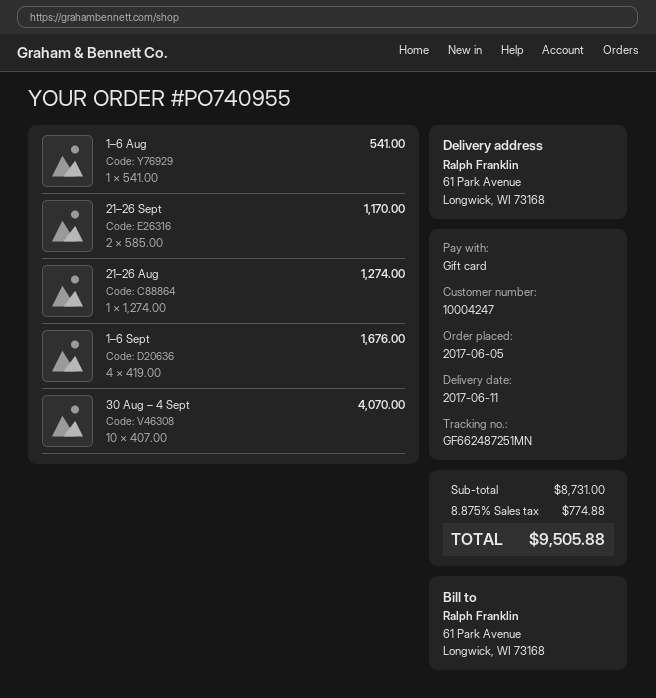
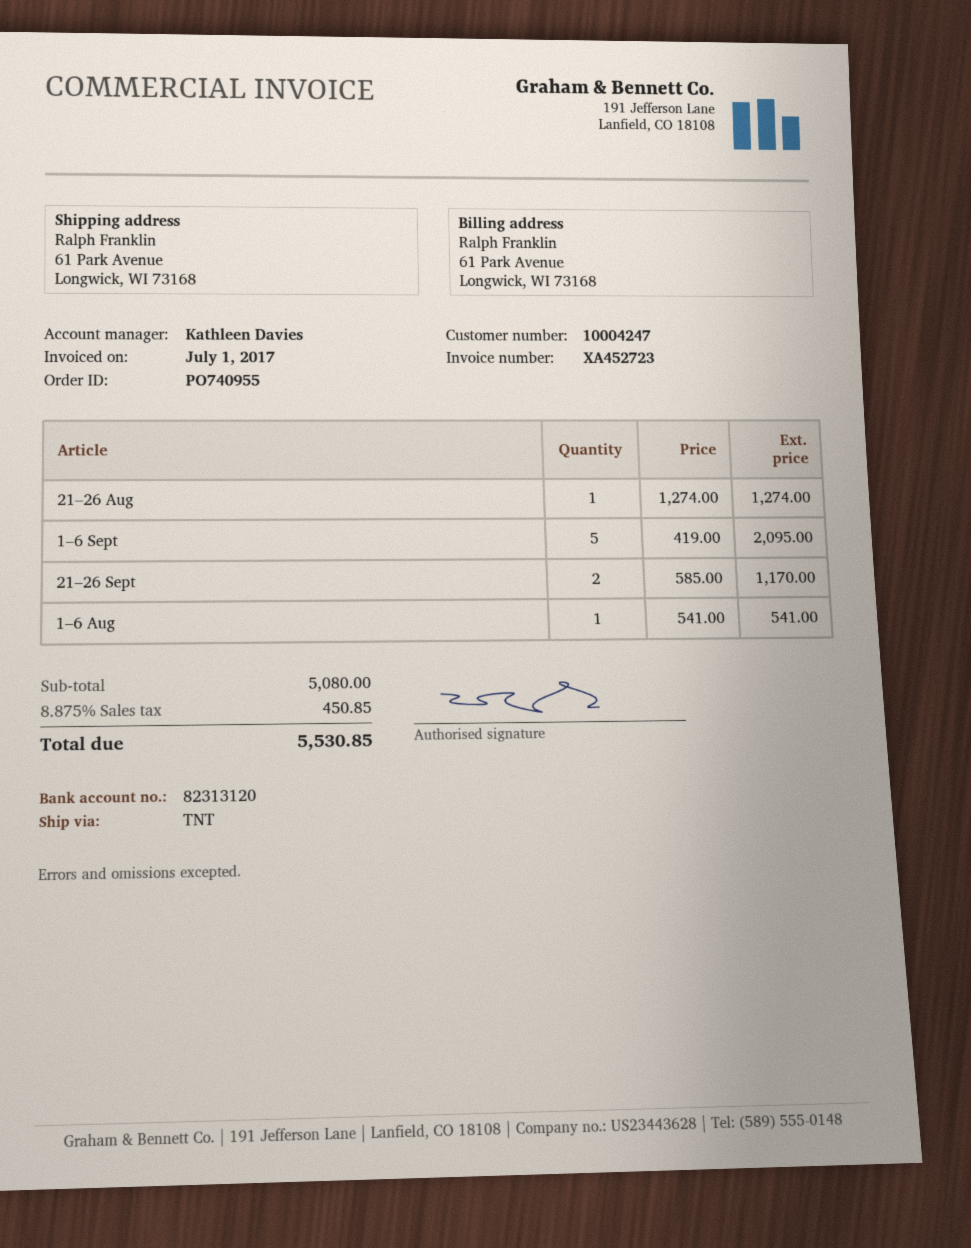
1–6 Sept: 4 x 419.00 = 1676.00 -> 5 x 419.00 = 2095.00
30 Aug – 4 Sept: 10 x 407.00 = 4070.00 -> none
subtotal: 8731.00 -> 5080.00
tax: 8.875% = 774.88 -> 8.875% = 450.85
total: 9505.88 -> 5530.85

